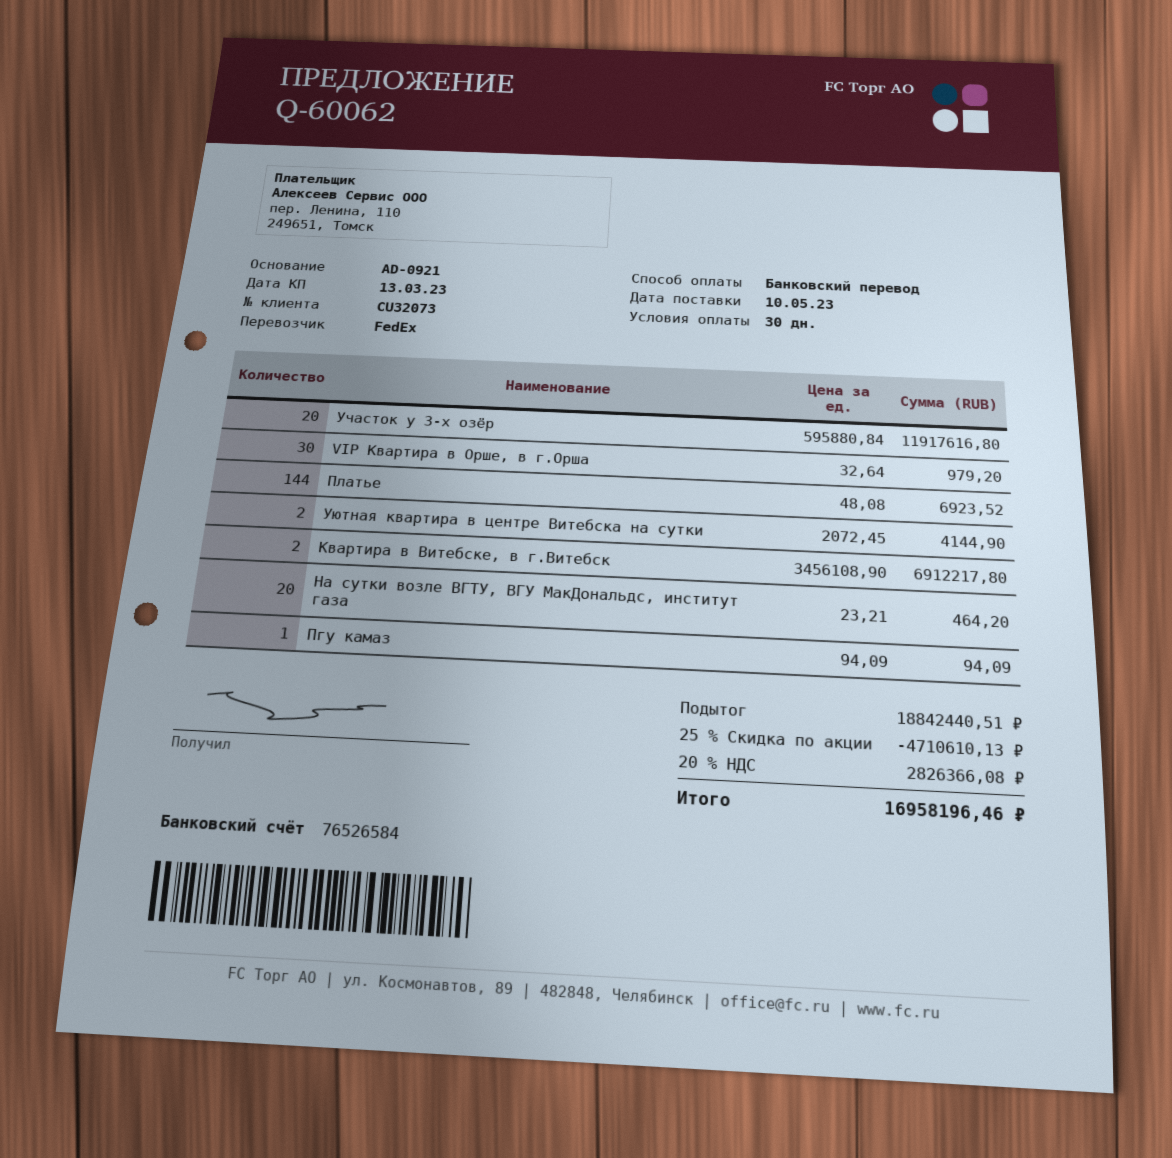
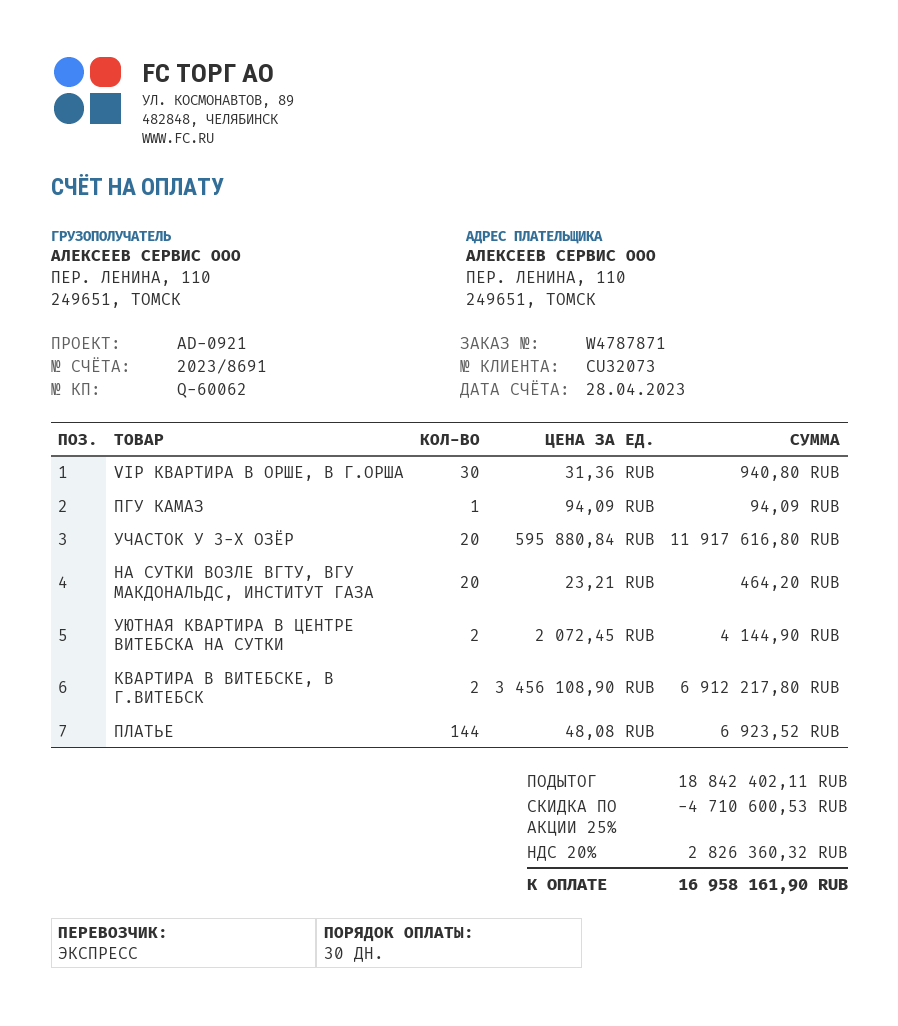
shipping method: FedEx -> express
VIP Квартира в Орше, в г.Орша: 30 x 32.64 = 979.20 -> 30 x 31.36 = 940.80
subtotal: 18842440.51 -> 18842402.11
discount: 25% = 4710610.13 -> 25% = 4710600.53
tax: 20% = 2826366.08 -> 20% = 2826360.32
total: 16958196.46 -> 16958161.90

